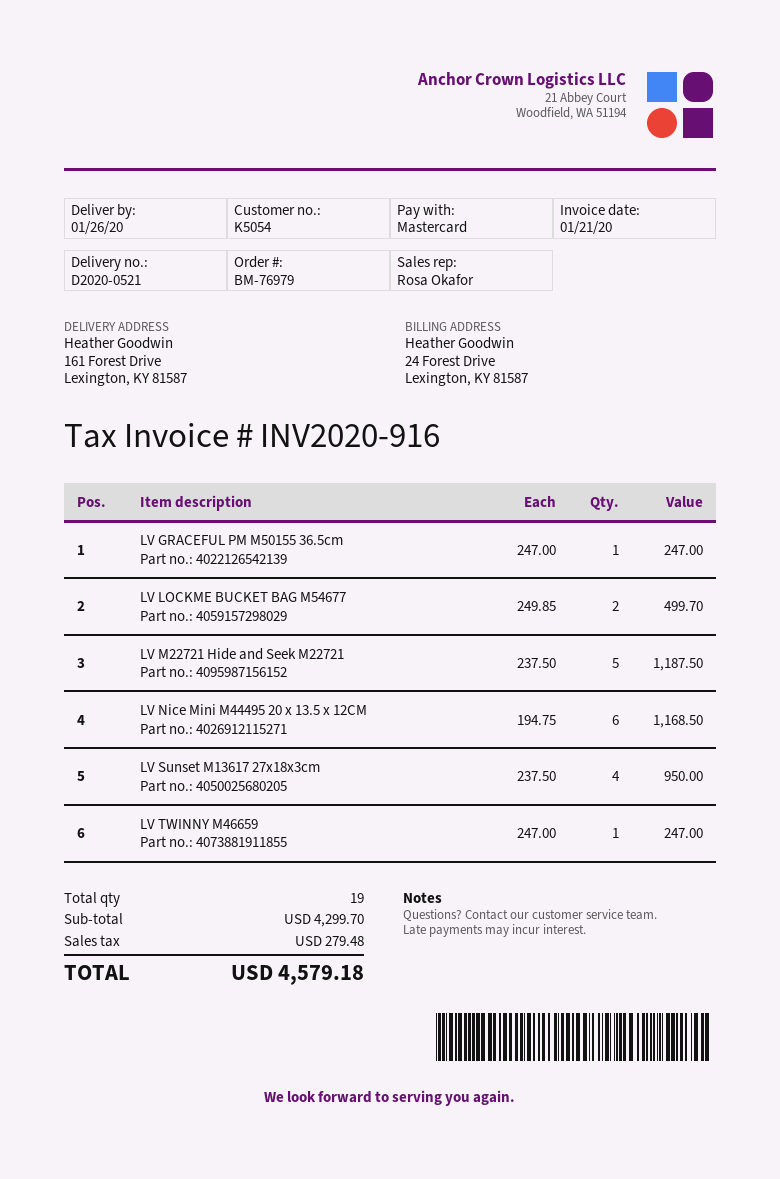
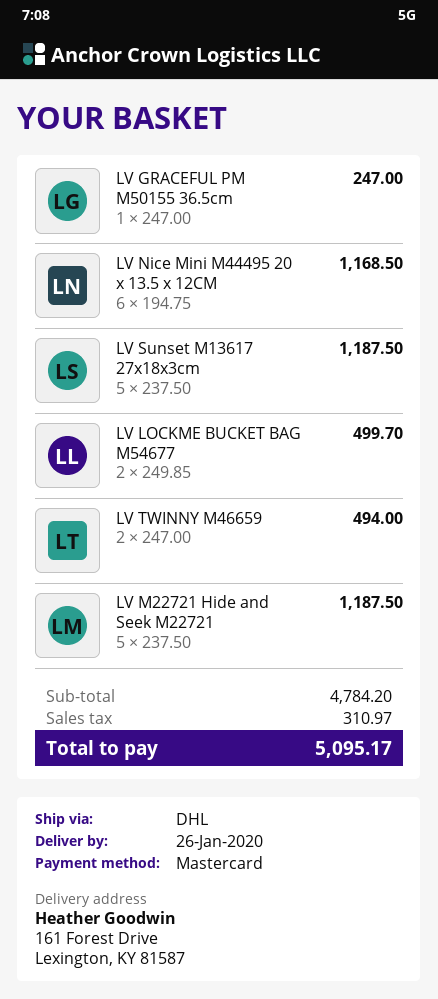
LV Sunset M13617 27x18x3cm: 4 x 237.50 = 950.00 -> 5 x 237.50 = 1187.50
LV TWINNY M46659: 1 x 247.00 = 247.00 -> 2 x 247.00 = 494.00
subtotal: 4299.70 -> 4784.20
tax: 279.48 -> 310.97
total: 4579.18 -> 5095.17

